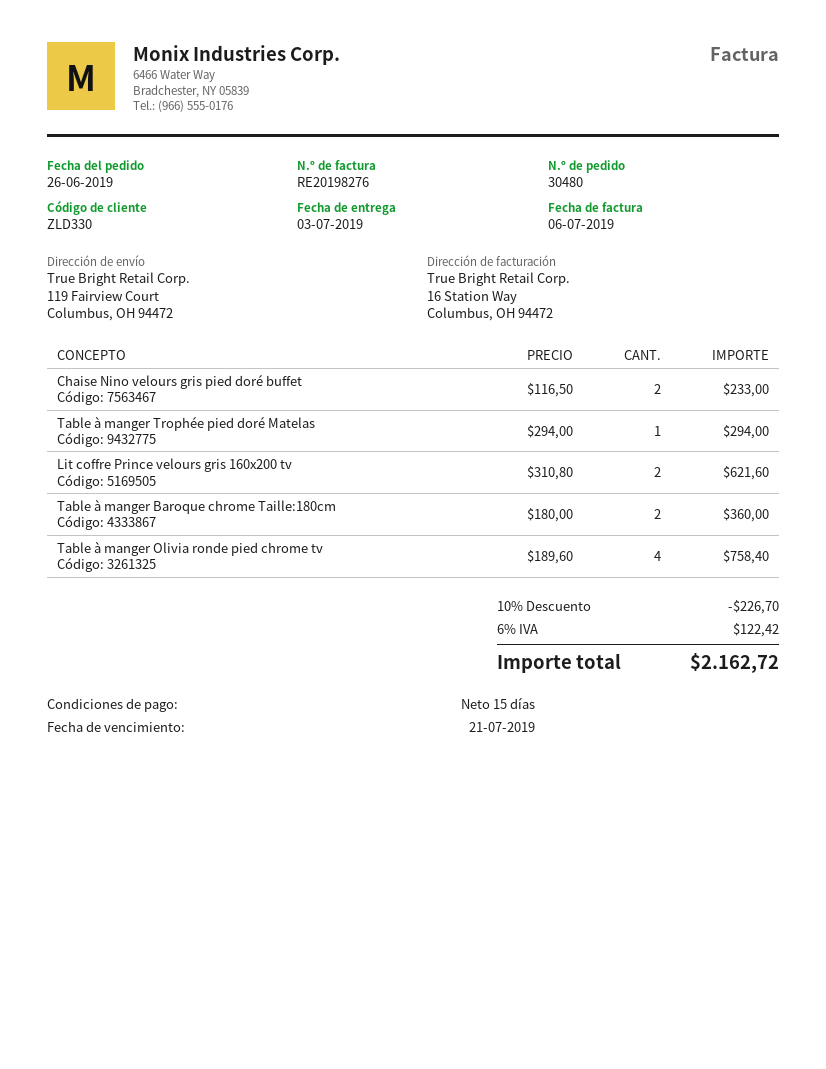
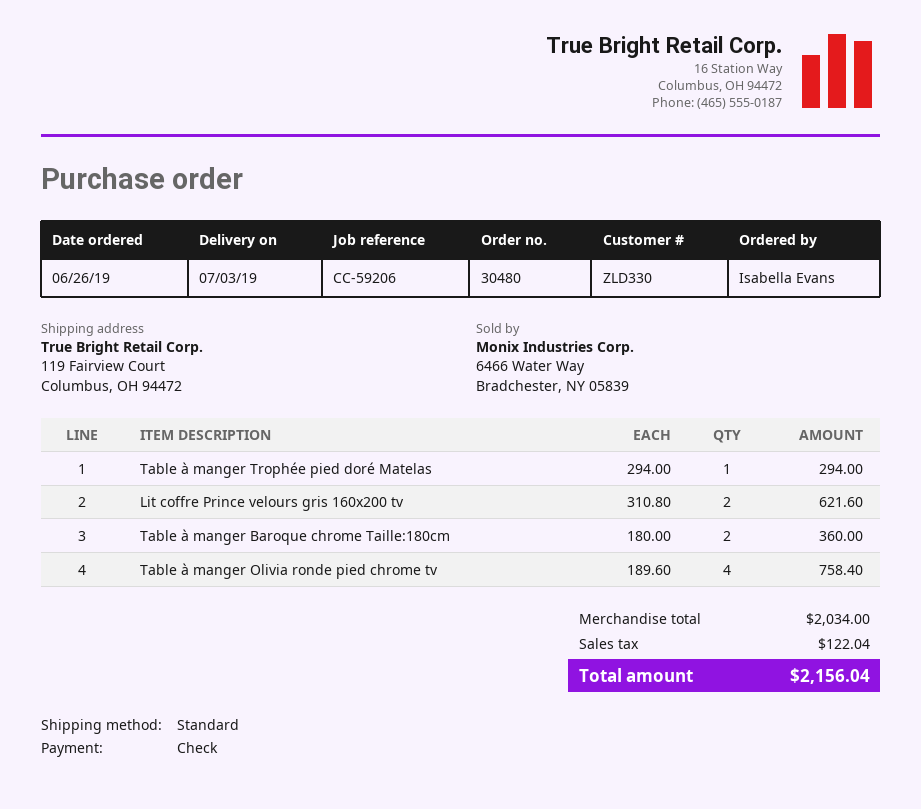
Chaise Nino velours gris pied doré buffet: 2 x 116.50 = 233.00 -> none
discount: 10% = 226.70 -> none
tax: 122.42 -> 122.04
total: 2162.72 -> 2156.04

